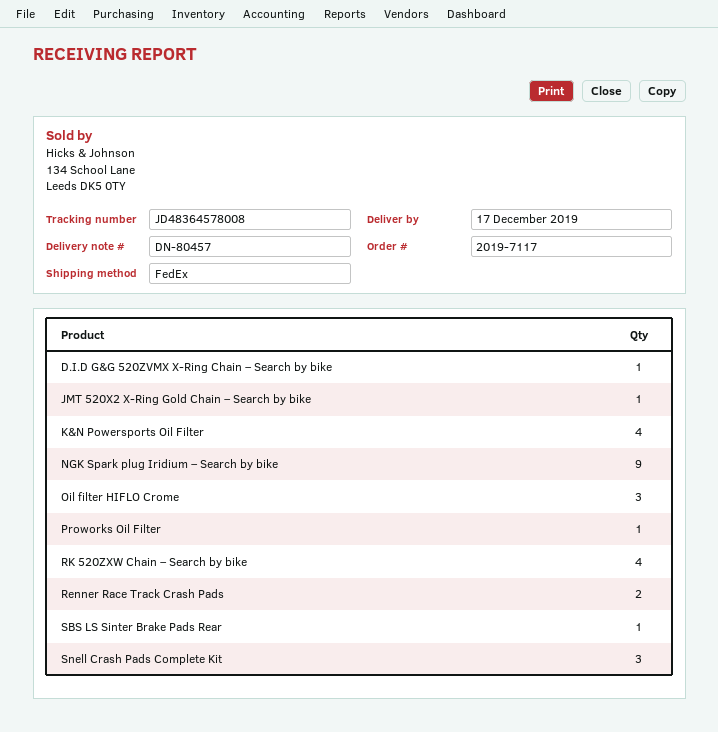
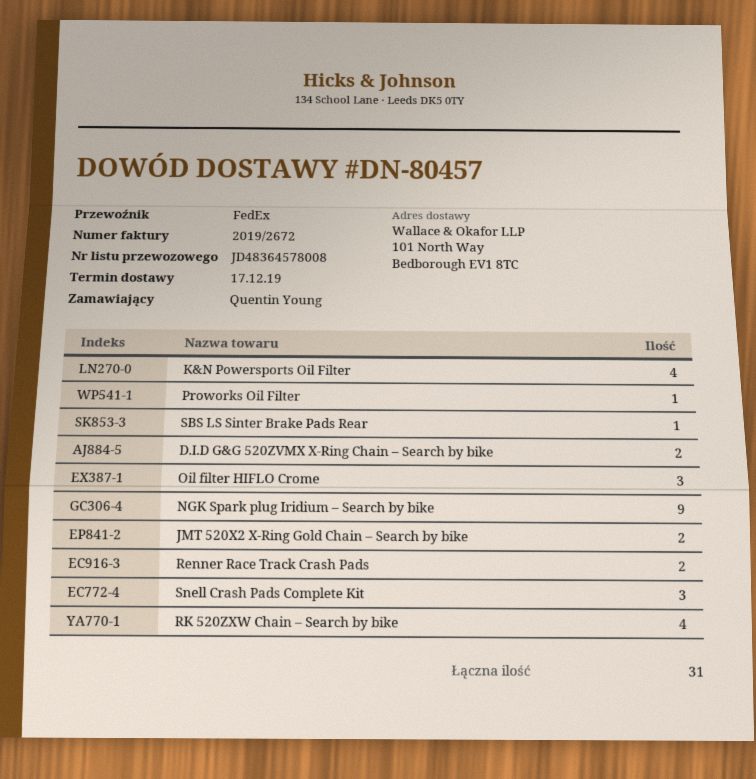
D.I.D G&G 520ZVMX X-Ring Chain – Search by bike: 1 -> 2
JMT 520X2 X-Ring Gold Chain – Search by bike: 1 -> 2

